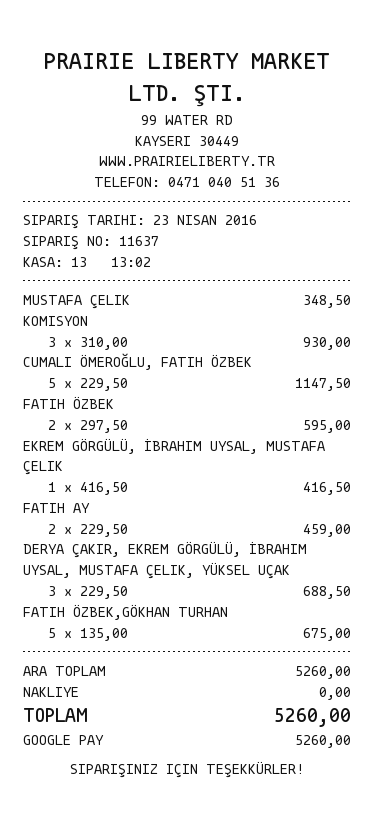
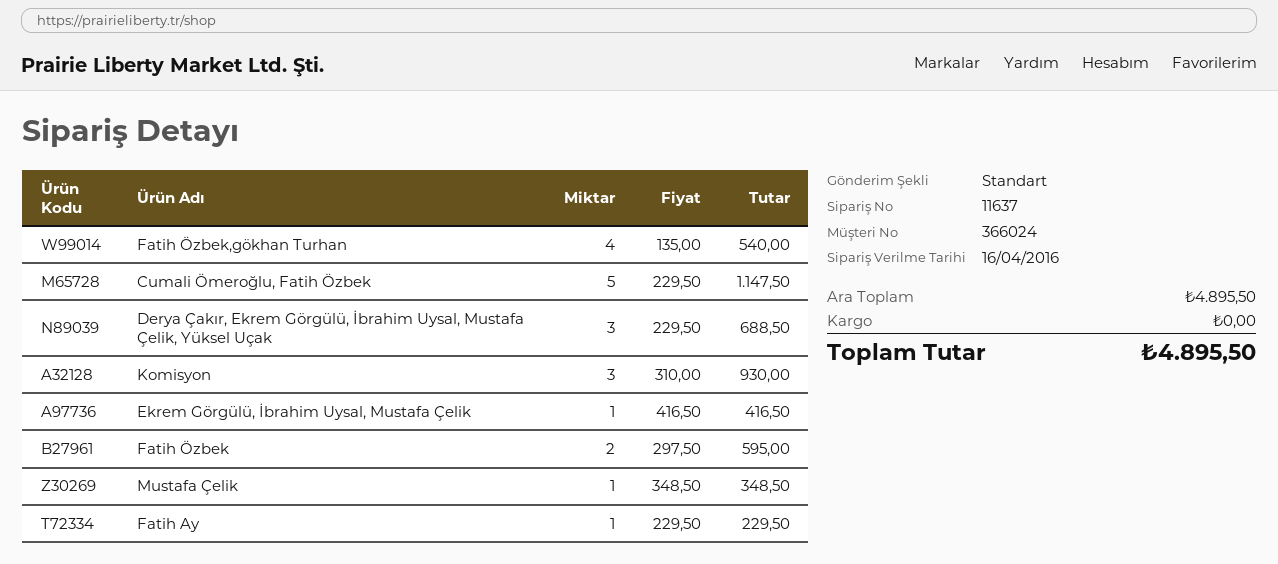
order date: 2016-04-23 -> 2016-04-16
FATIH AY: 2 x 229.50 = 459.00 -> 1 x 229.50 = 229.50
FATIH ÖZBEK,GÖKHAN TURHAN: 5 x 135.00 = 675.00 -> 4 x 135.00 = 540.00
subtotal: 5260.00 -> 4895.50
total: 5260.00 -> 4895.50

